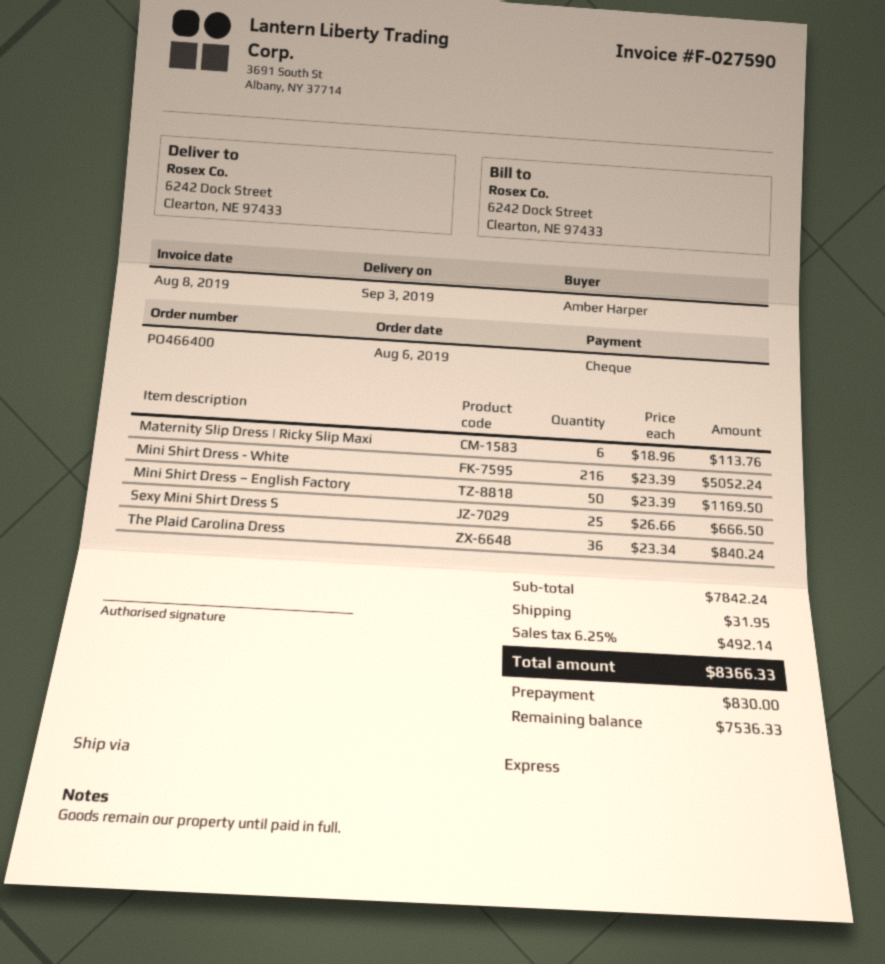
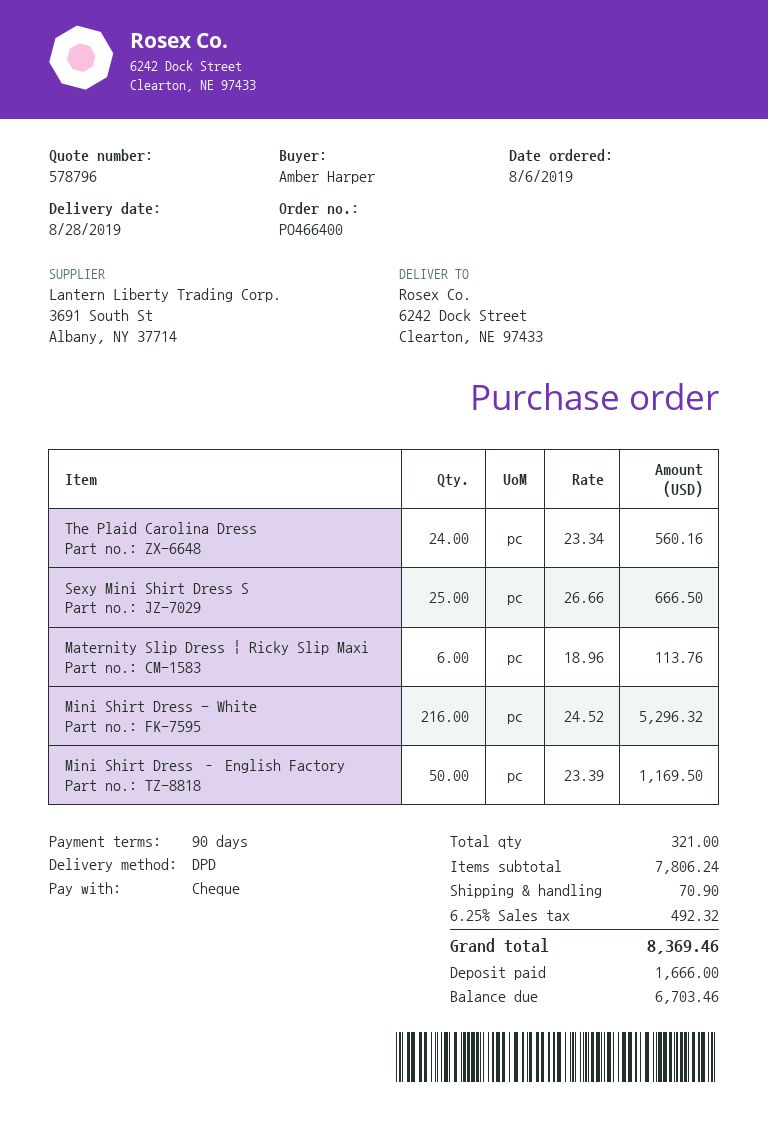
delivery date: 2019-09-03 -> 2019-08-28
shipping method: express -> DPD
Mini Shirt Dress - White: 216 x 23.39 = 5052.24 -> 216 x 24.52 = 5296.32
The Plaid Carolina Dress: 36 x 23.34 = 840.24 -> 24 x 23.34 = 560.16
subtotal: 7842.24 -> 7806.24
shipping: 31.95 -> 70.90
tax: 6.25% = 492.14 -> 6.25% = 492.32
total: 8366.33 -> 8369.46
deposit: 830.00 -> 1666.00
balance: 7536.33 -> 6703.46

